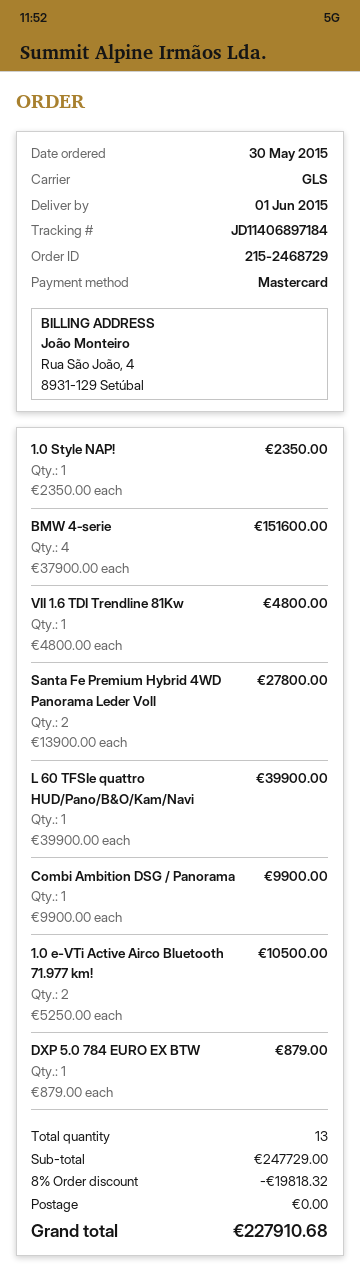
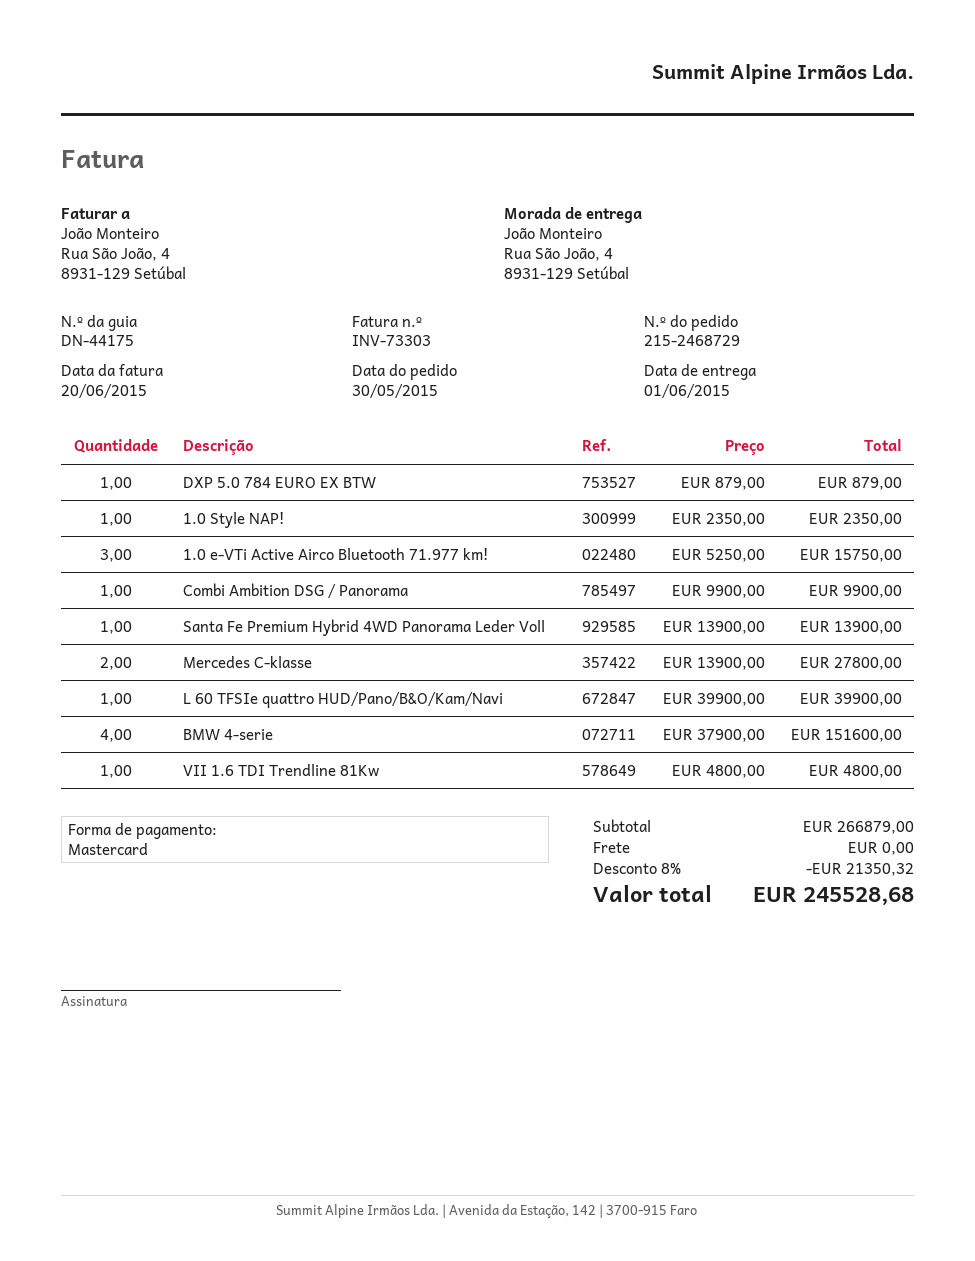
Santa Fe Premium Hybrid 4WD Panorama Leder Voll: 2 x 13900.00 = 27800.00 -> 1 x 13900.00 = 13900.00
1.0 e-VTi Active Airco Bluetooth 71.977 km!: 2 x 5250.00 = 10500.00 -> 3 x 5250.00 = 15750.00
Mercedes C‑klasse: none -> 2 x 13900.00 = 27800.00
subtotal: 247729.00 -> 266879.00
discount: 8% = 19818.32 -> 8% = 21350.32
total: 227910.68 -> 245528.68

